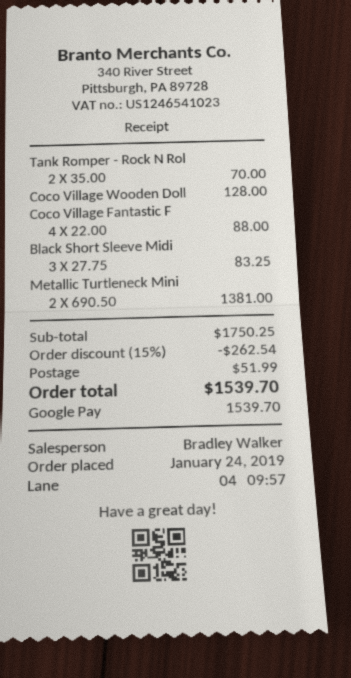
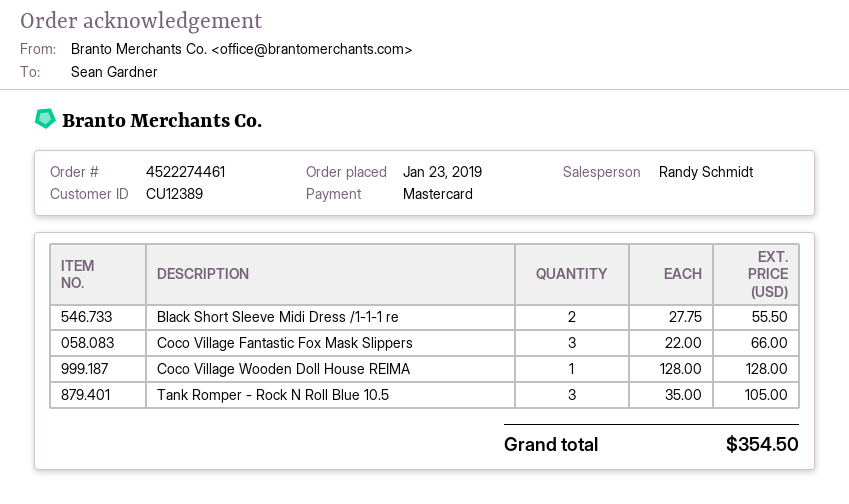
order date: 2019-01-24 -> 2019-01-23
sales rep: Bradley Walker -> Randy Schmidt
payment method: Google Pay -> Mastercard
Tank Romper - Rock N Rol: 2 x 35.00 = 70.00 -> 3 x 35.00 = 105.00
Coco Village Fantastic F: 4 x 22.00 = 88.00 -> 3 x 22.00 = 66.00
Black Short Sleeve Midi: 3 x 27.75 = 83.25 -> 2 x 27.75 = 55.50
Metallic Turtleneck Mini: 2 x 690.50 = 1381.00 -> none
discount: 15% = 262.54 -> none
shipping: 51.99 -> none
total: 1539.70 -> 354.50

